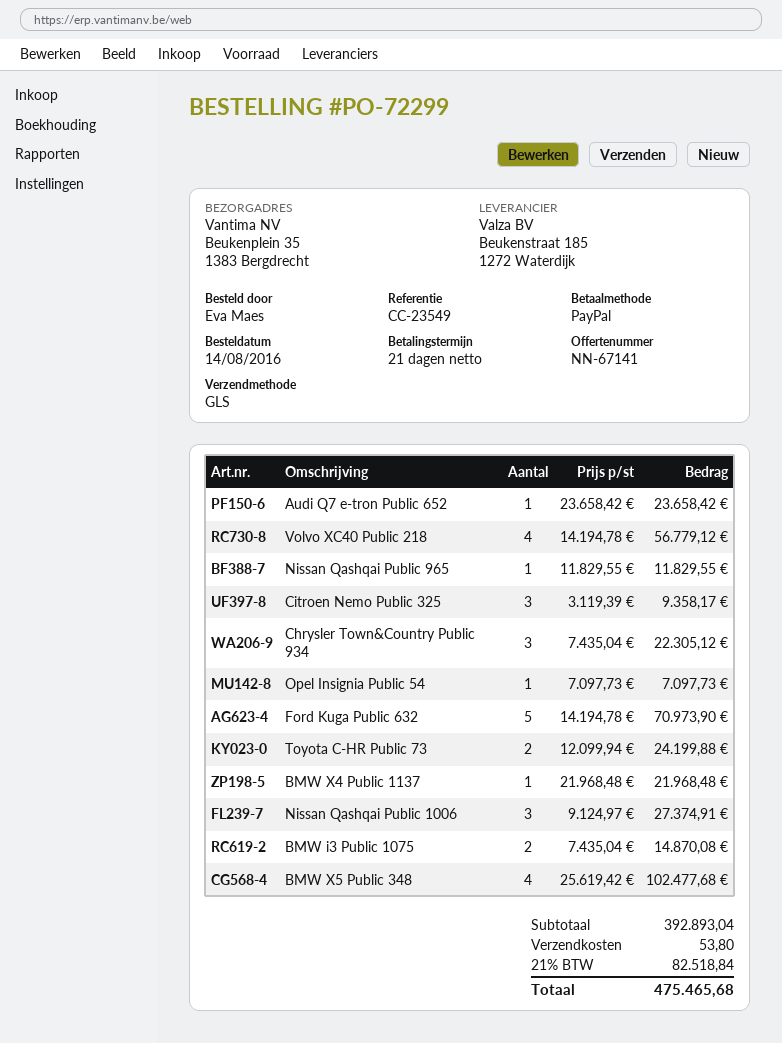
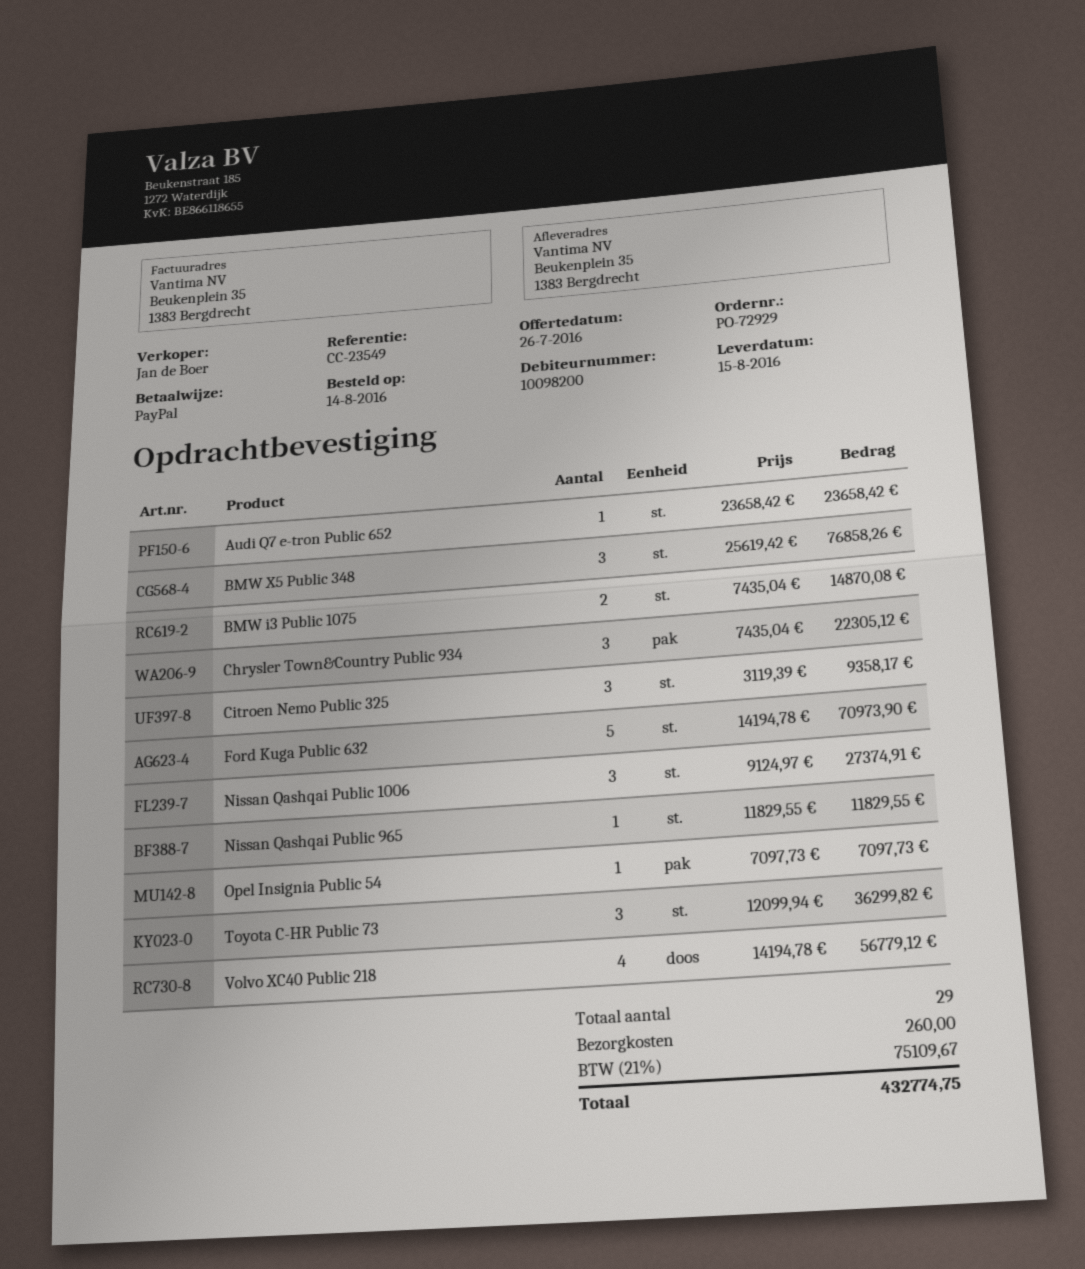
order number: PO-72299 -> PO-72929
Toyota C-HR Public 73: 2 x 12099.94 = 24199.88 -> 3 x 12099.94 = 36299.82
BMW X4 Public 1137: 1 x 21968.48 = 21968.48 -> none
BMW X5 Public 348: 4 x 25619.42 = 102477.68 -> 3 x 25619.42 = 76858.26
shipping: 53.80 -> 260.00
tax: 21% = 82518.84 -> 21% = 75109.67
total: 475465.68 -> 432774.75

